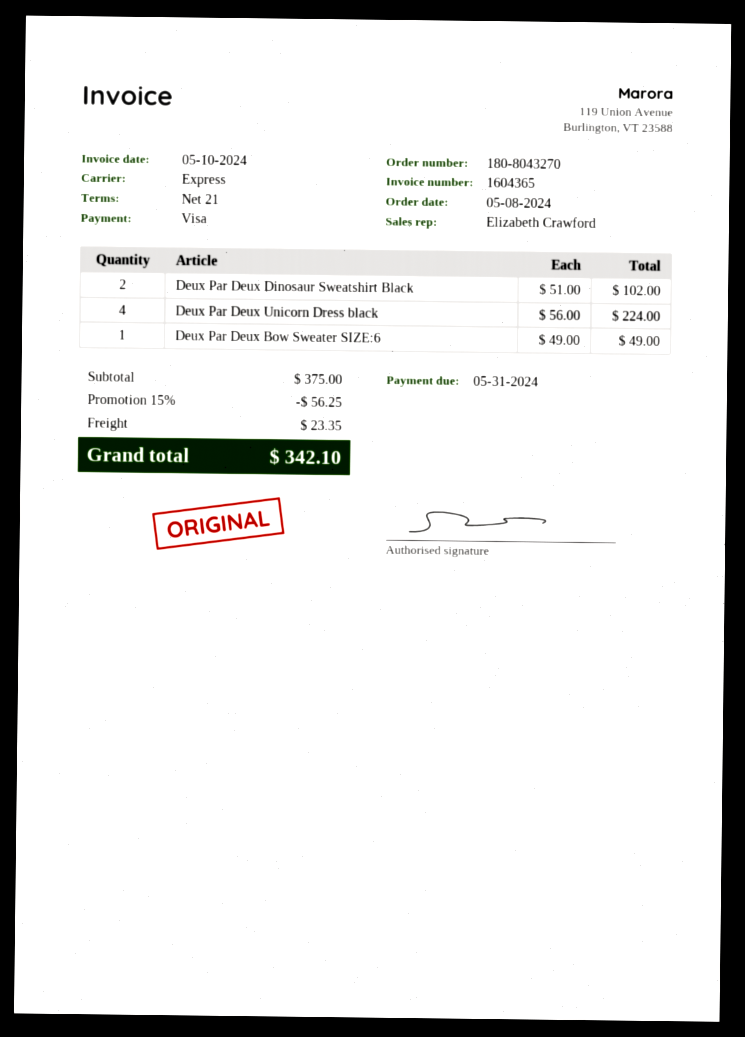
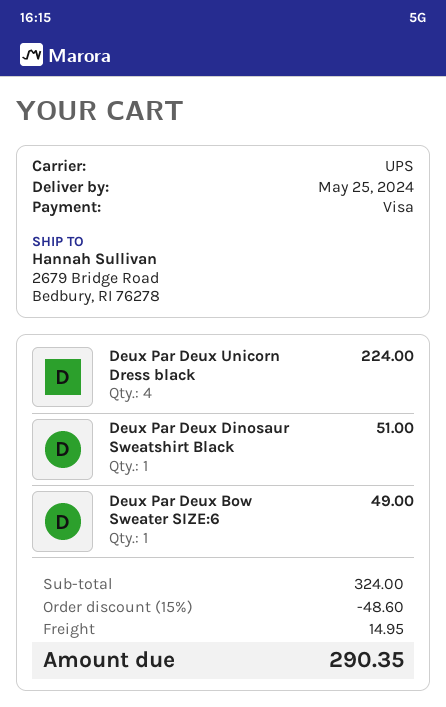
shipping method: express -> UPS
Deux Par Deux Dinosaur Sweatshirt Black: 2 for 102.00 -> 1 for 51.00
subtotal: 375.00 -> 324.00
discount: 15% = 56.25 -> 15% = 48.60
shipping: 23.35 -> 14.95
total: 342.10 -> 290.35

